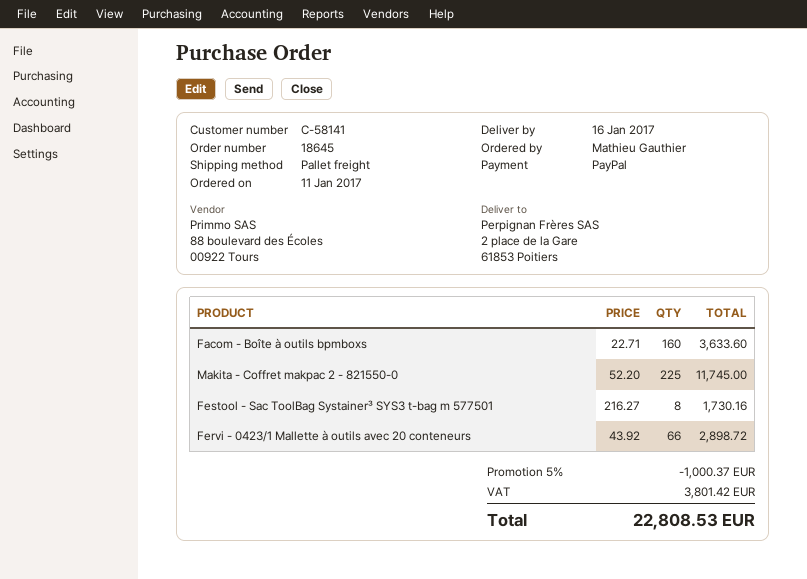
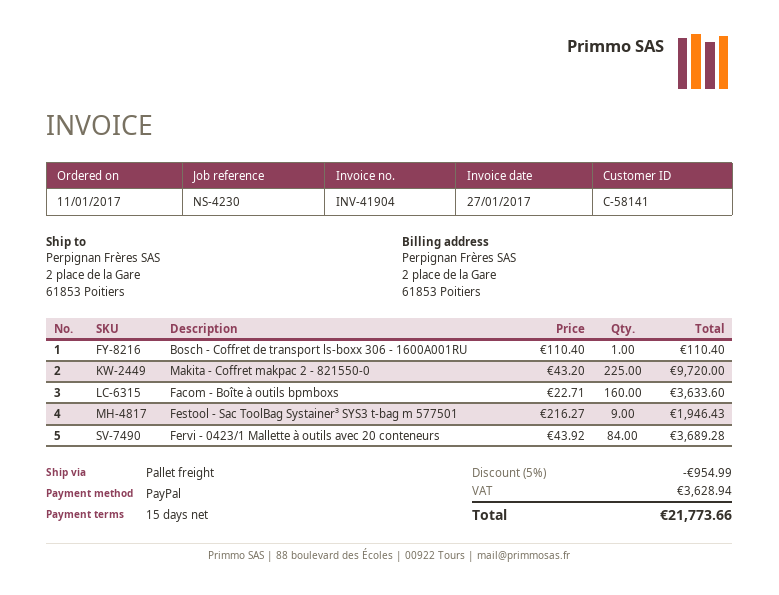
Makita - Coffret makpac 2 - 821550-0: 225 x 52.20 = 11745.00 -> 225 x 43.20 = 9720.00
Festool - Sac ToolBag Systainer³ SYS3 t-bag m 577501: 8 x 216.27 = 1730.16 -> 9 x 216.27 = 1946.43
Fervi - 0423/1 Mallette à outils avec 20 conteneurs: 66 x 43.92 = 2898.72 -> 84 x 43.92 = 3689.28
Bosch - Coffret de transport ls-boxx 306 - 1600A001RU: none -> 1 x 110.40 = 110.40
discount: 5% = 1000.37 -> 5% = 954.99
tax: 3801.42 -> 3628.94
total: 22808.53 -> 21773.66

